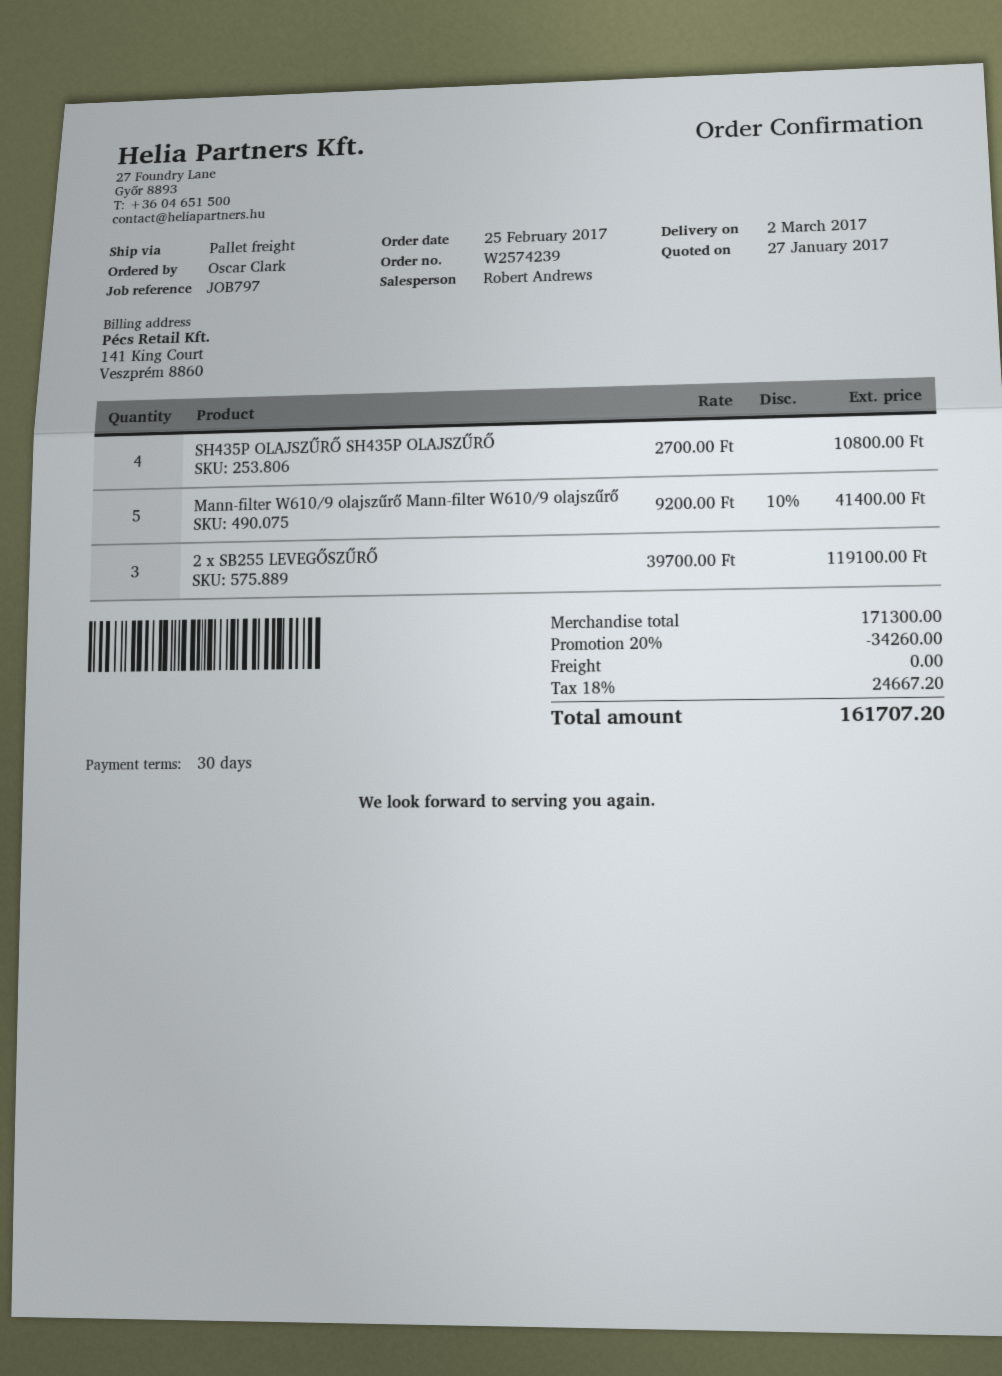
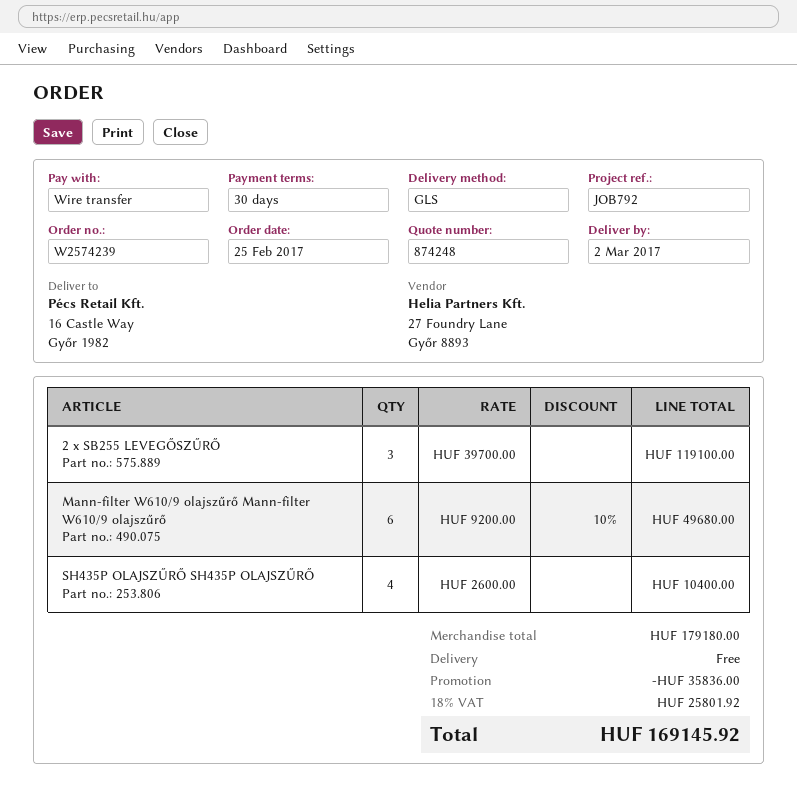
reference: JOB797 -> JOB792
shipping method: pallet freight -> GLS
SH435P OLAJSZŰRŐ SH435P OLAJSZŰRŐ: 4 x 2700.00 = 10800.00 -> 4 x 2600.00 = 10400.00
Mann-filter W610/9 olajszűrő Mann-filter W610/9 olajszűrő: 5 x 9200.00 - 10% = 41400.00 -> 6 x 9200.00 - 10% = 49680.00
subtotal: 171300.00 -> 179180.00
discount: 34260.00 -> 35836.00
tax: 18% = 24667.20 -> 18% = 25801.92
total: 161707.20 -> 169145.92

